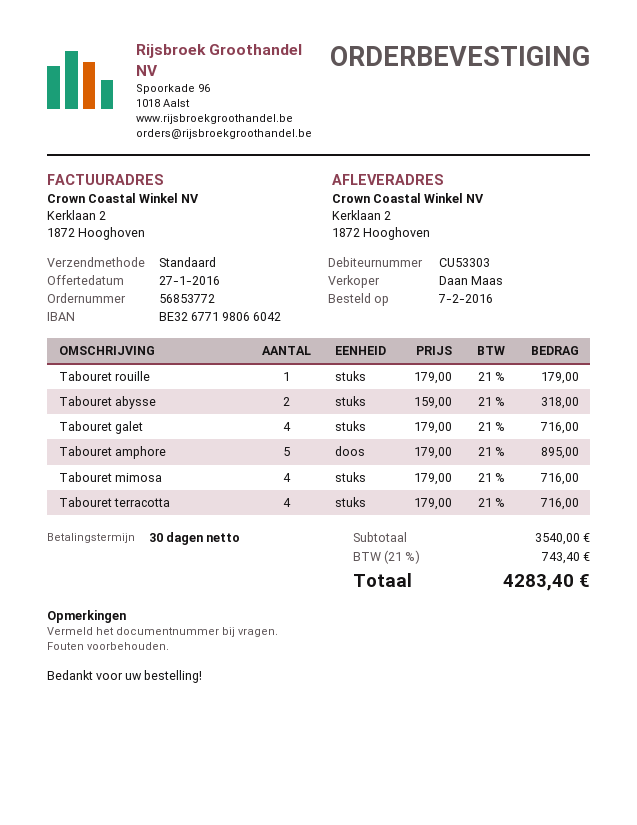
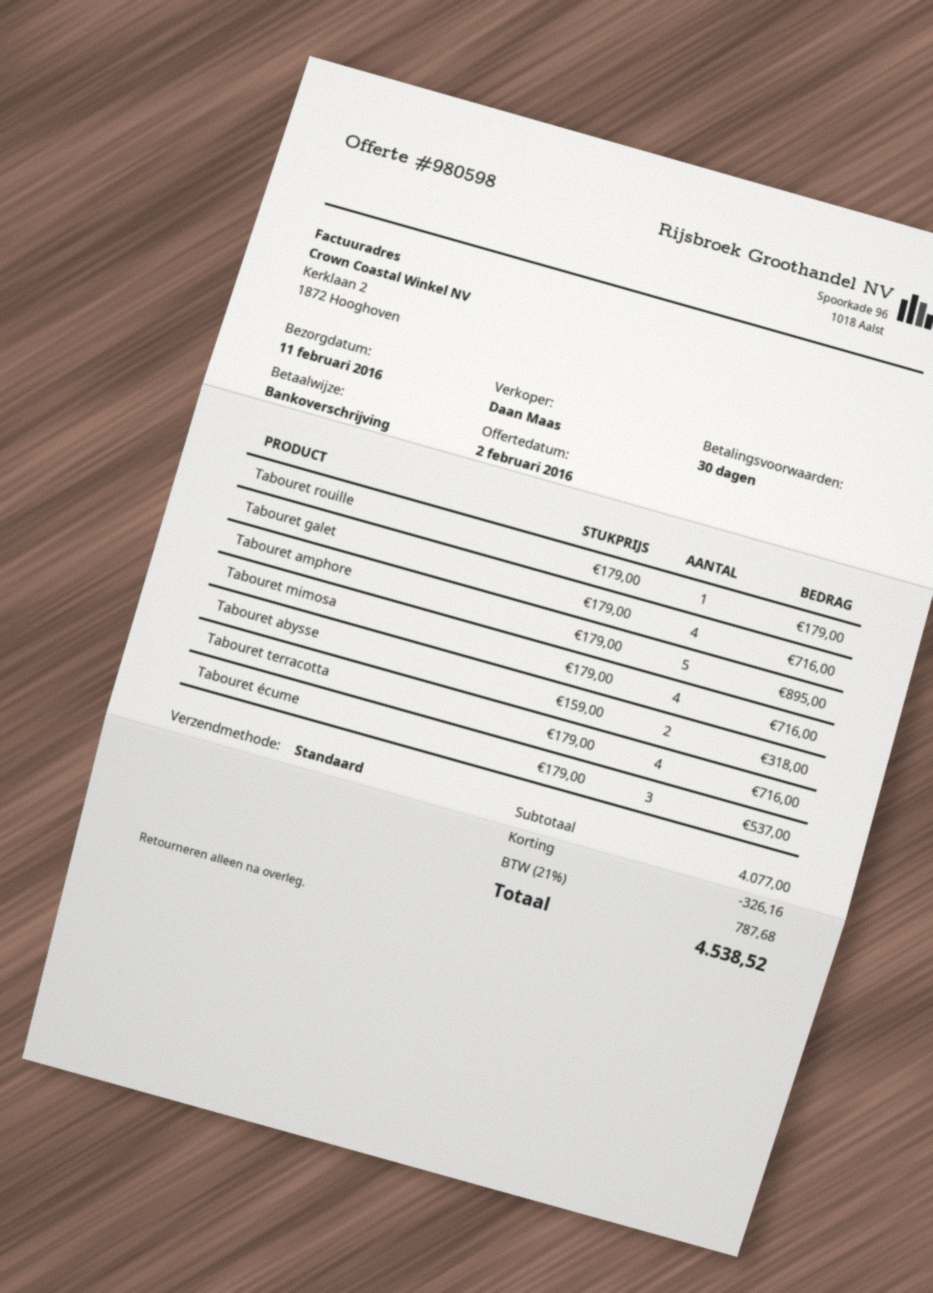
quote date: 2016-01-27 -> 2016-02-02
Tabouret écume: none -> 3 x 179.00 = 537.00
subtotal: 3540.00 -> 4077.00
discount: none -> 326.16
tax: 21% = 743.40 -> 21% = 787.68
total: 4283.40 -> 4538.52

